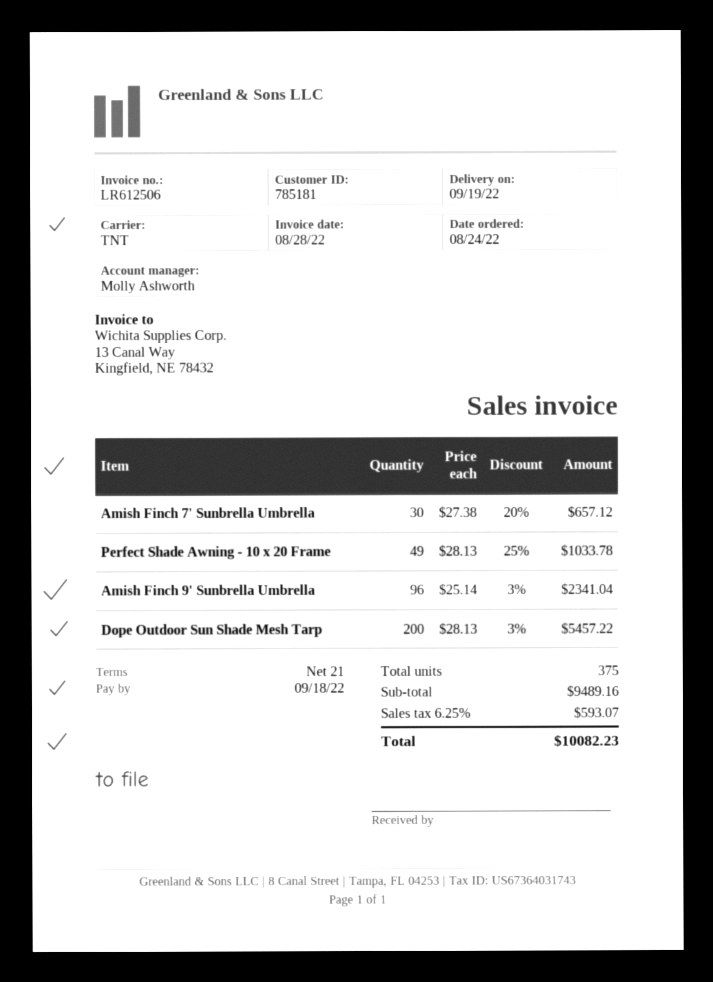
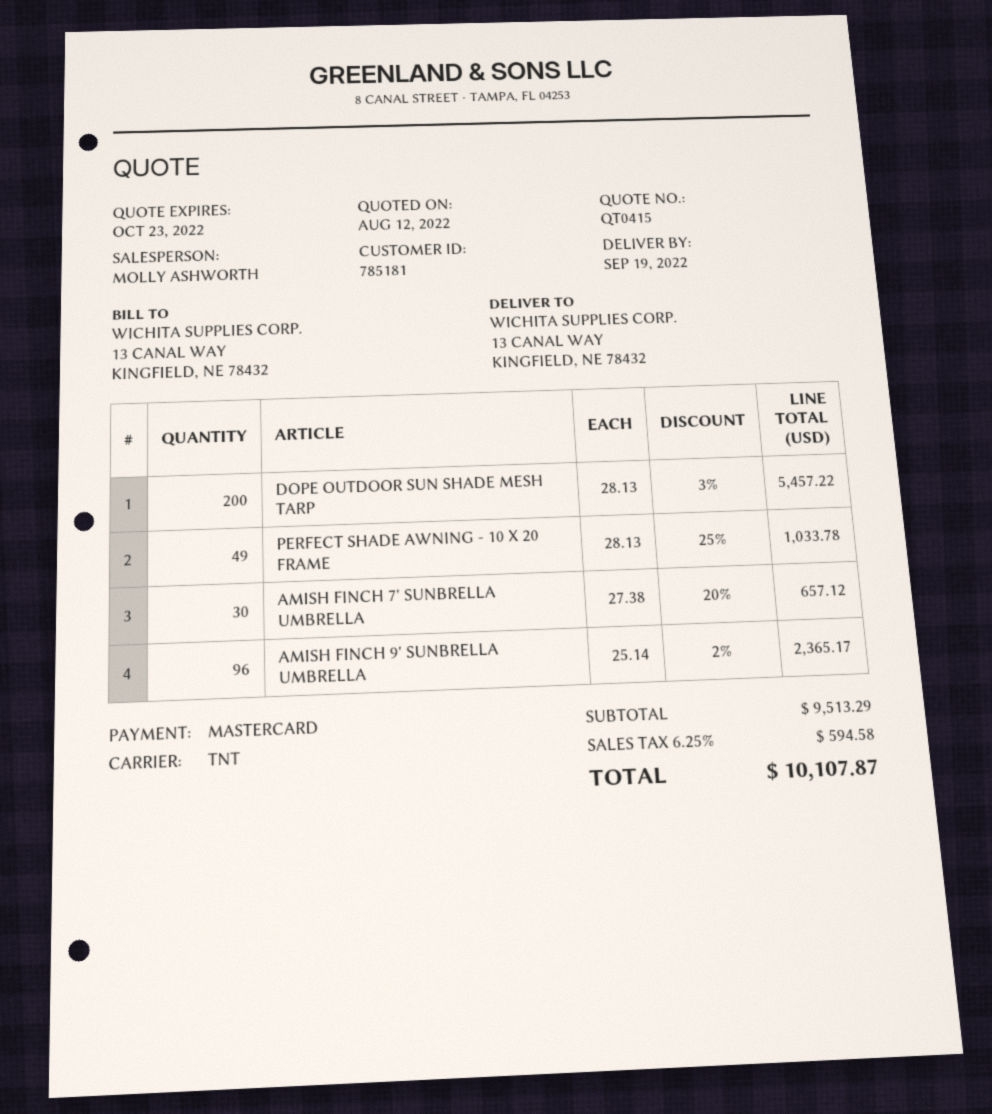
Amish Finch 9' Sunbrella Umbrella: 96 x 25.14 - 3% = 2341.04 -> 96 x 25.14 - 2% = 2365.17
subtotal: 9489.16 -> 9513.29
tax: 6.25% = 593.07 -> 6.25% = 594.58
total: 10082.23 -> 10107.87

